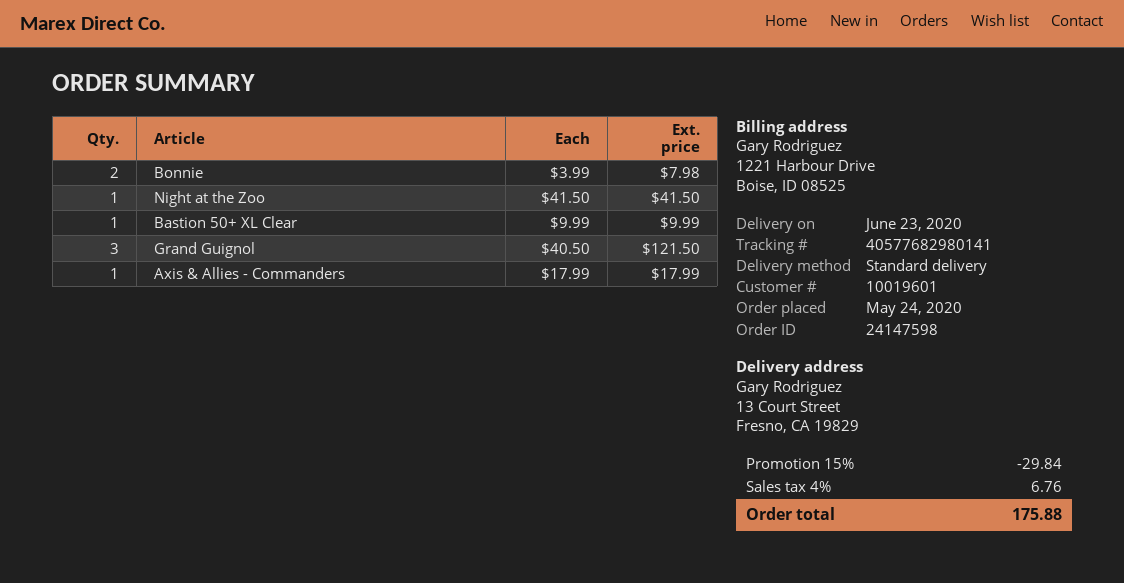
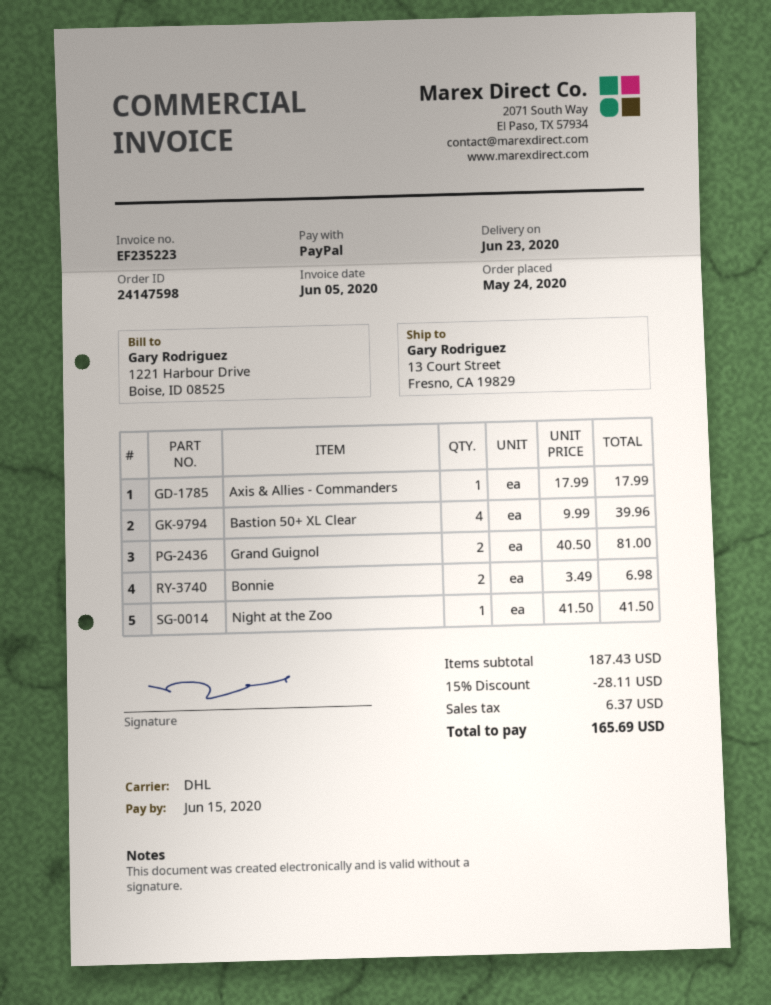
shipping method: standard -> DHL
Bonnie: 2 x 3.99 = 7.98 -> 2 x 3.49 = 6.98
Bastion 50+ XL Clear: 1 x 9.99 = 9.99 -> 4 x 9.99 = 39.96
Grand Guignol: 3 x 40.50 = 121.50 -> 2 x 40.50 = 81.00
discount: 15% = 29.84 -> 15% = 28.11
tax: 6.76 -> 6.37
total: 175.88 -> 165.69

